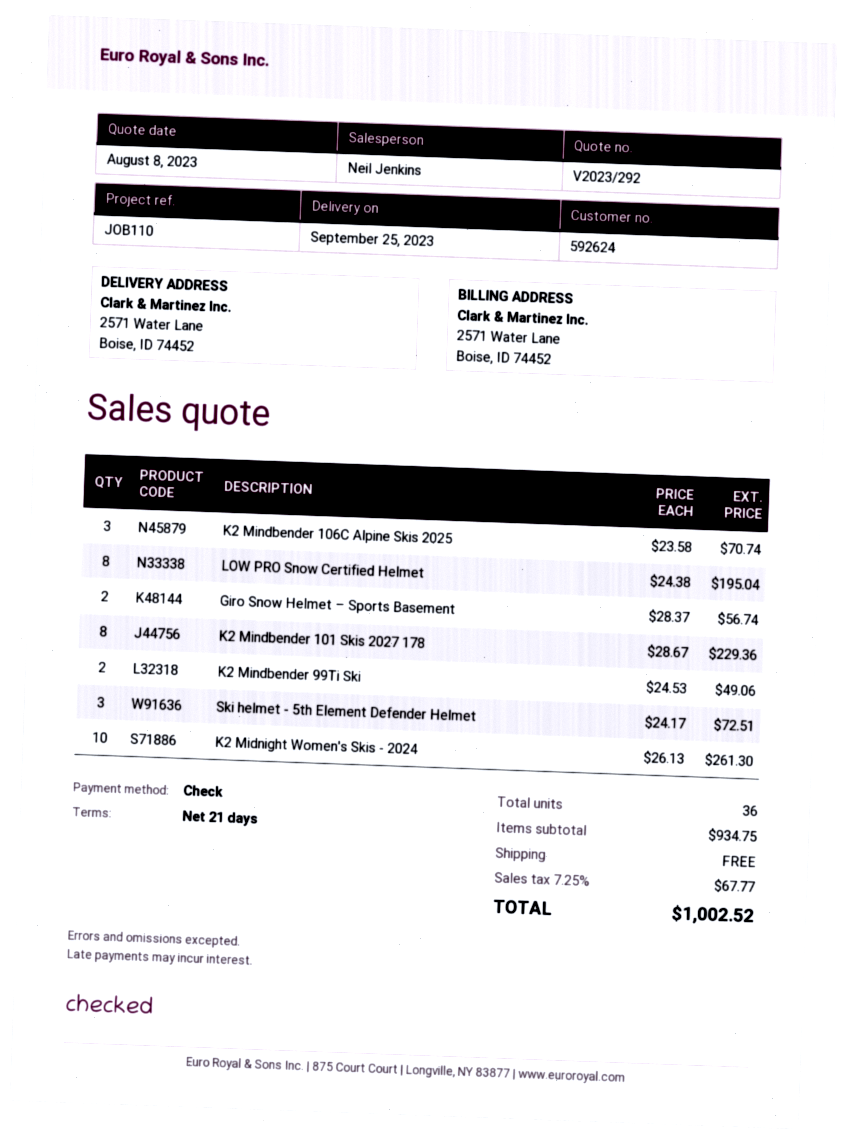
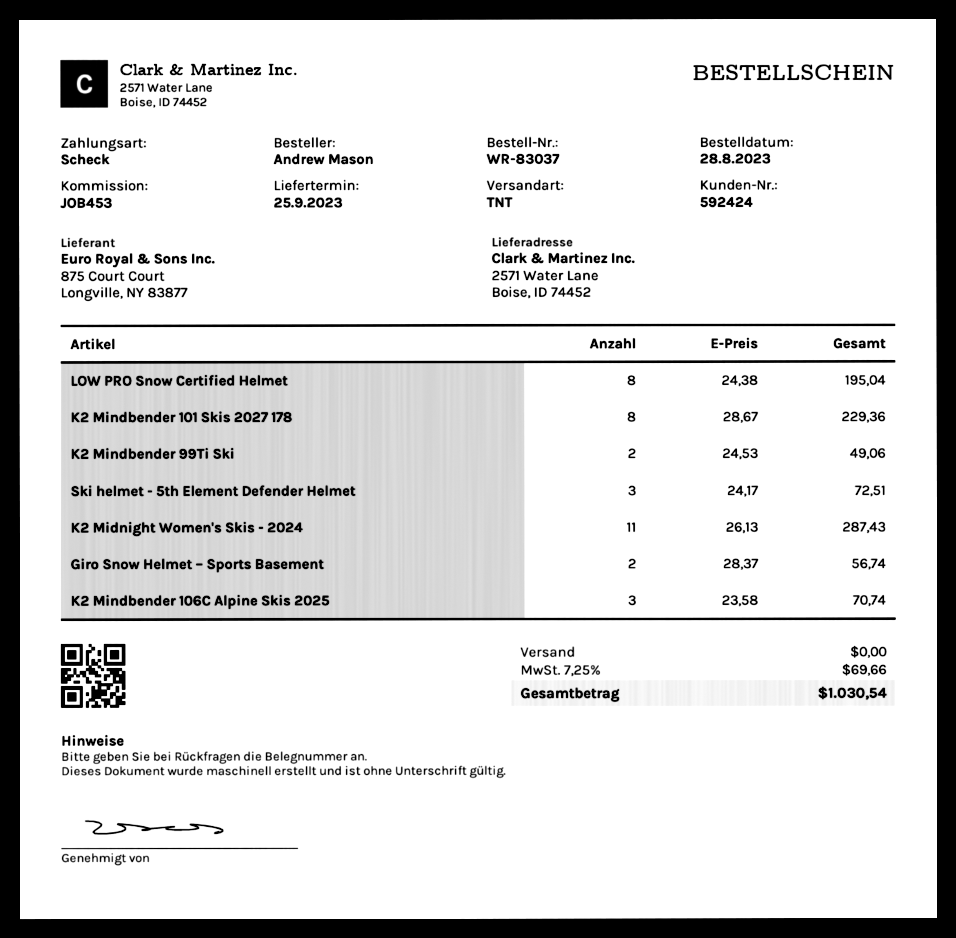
customer number: 592624 -> 592424
reference: JOB110 -> JOB453
K2 Midnight Women's Skis - 2024: 10 x 26.13 = 261.30 -> 11 x 26.13 = 287.43
tax: 7.25% = 67.77 -> 7.25% = 69.66
total: 1002.52 -> 1030.54

